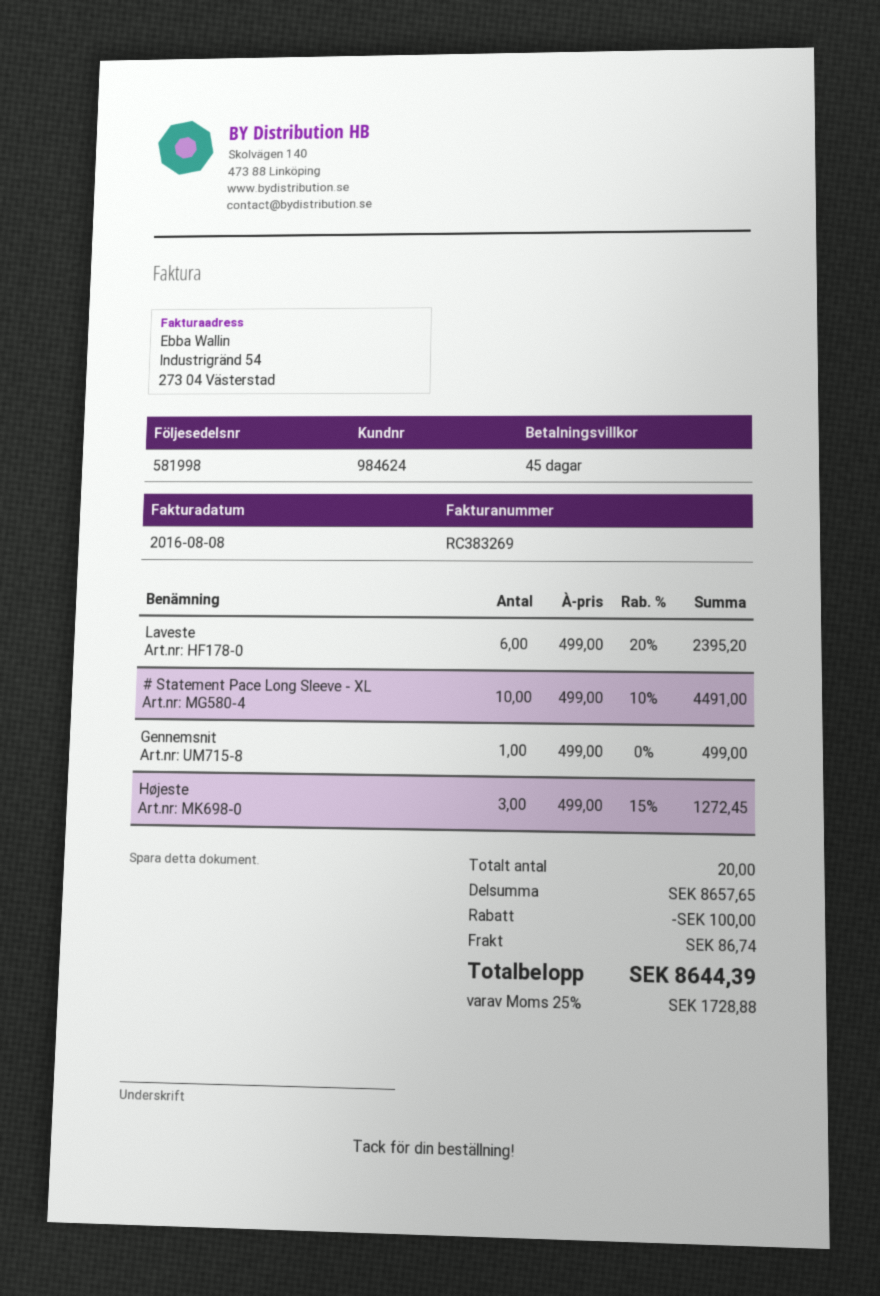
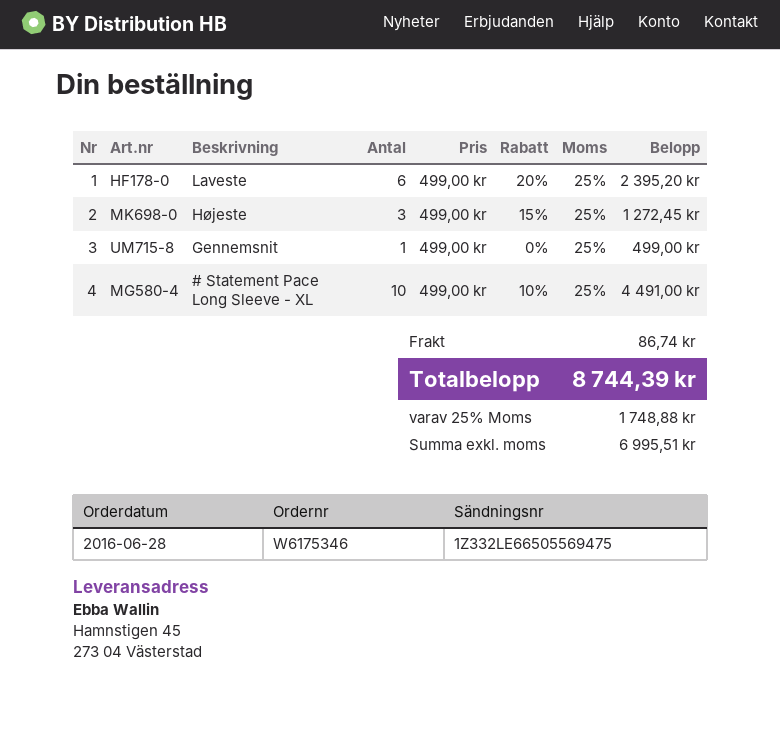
discount: 100.00 -> none
tax: 25% = 1728.88 -> 25% = 1748.88
total: 8644.39 -> 8744.39

